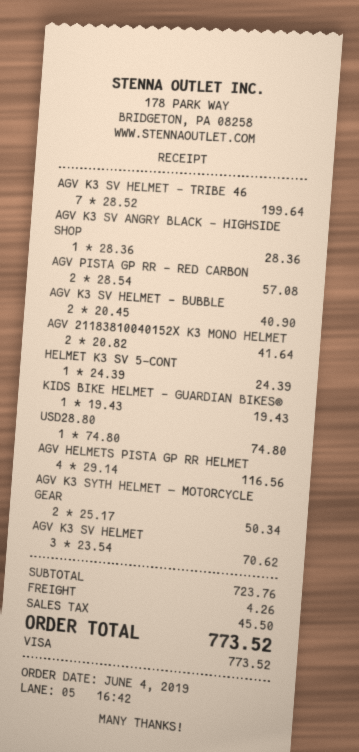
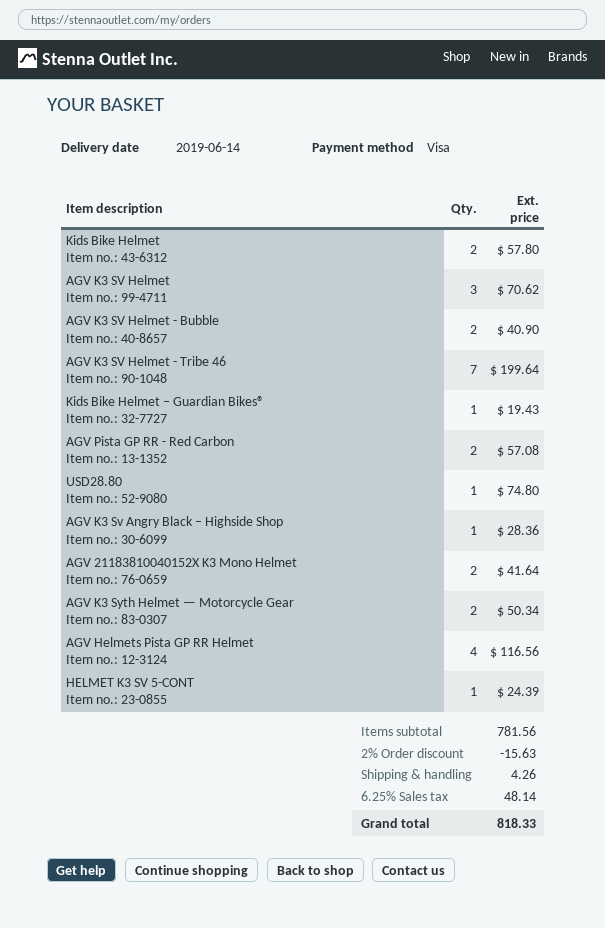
Kids Bike Helmet: none -> 2 for 57.80
subtotal: 723.76 -> 781.56
discount: none -> 2% = 15.63
tax: 45.50 -> 48.14
total: 773.52 -> 818.33

